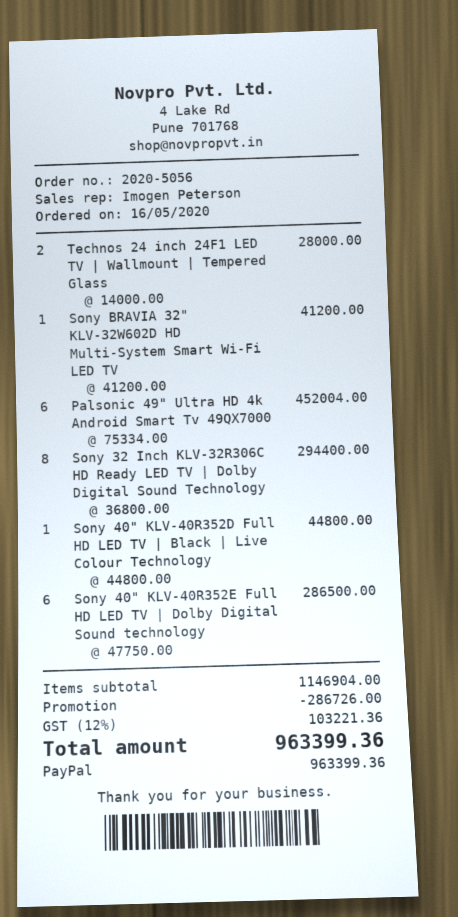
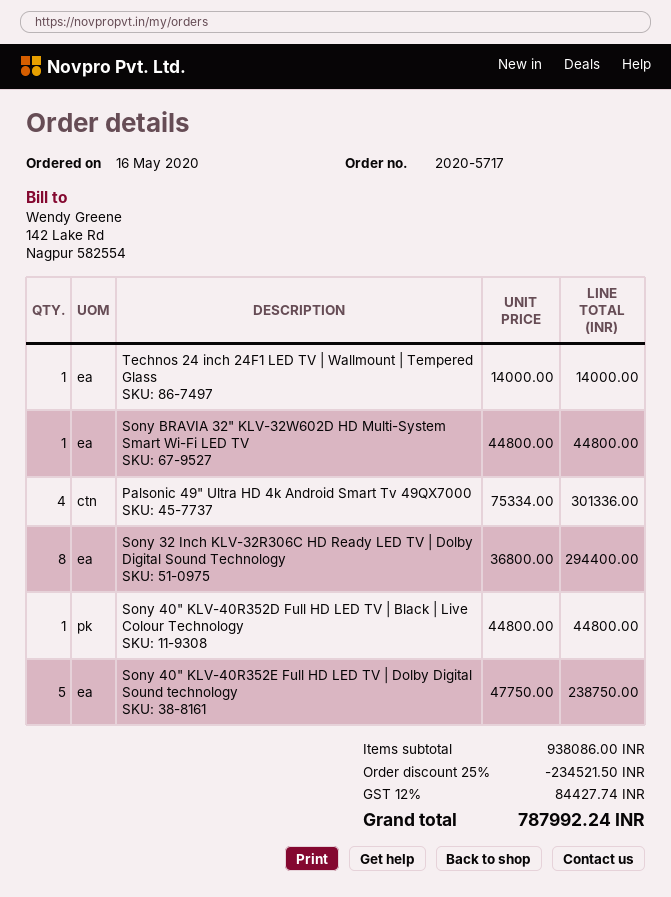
order number: 2020-5056 -> 2020-5717
Technos 24 inch 24F1 LED TV | Wallmount | Tempered Glass: 2 x 14000.00 = 28000.00 -> 1 x 14000.00 = 14000.00
Sony BRAVIA 32" KLV-32W602D HD Multi-System Smart Wi-Fi LED TV: 1 x 41200.00 = 41200.00 -> 1 x 44800.00 = 44800.00
Palsonic 49" Ultra HD 4k Android Smart Tv 49QX7000: 6 x 75334.00 = 452004.00 -> 4 x 75334.00 = 301336.00
Sony 40" KLV-40R352E Full HD LED TV | Dolby Digital Sound technology: 6 x 47750.00 = 286500.00 -> 5 x 47750.00 = 238750.00
subtotal: 1146904.00 -> 938086.00
discount: 286726.00 -> 234521.50
tax: 12% = 103221.36 -> 12% = 84427.74
total: 963399.36 -> 787992.24

